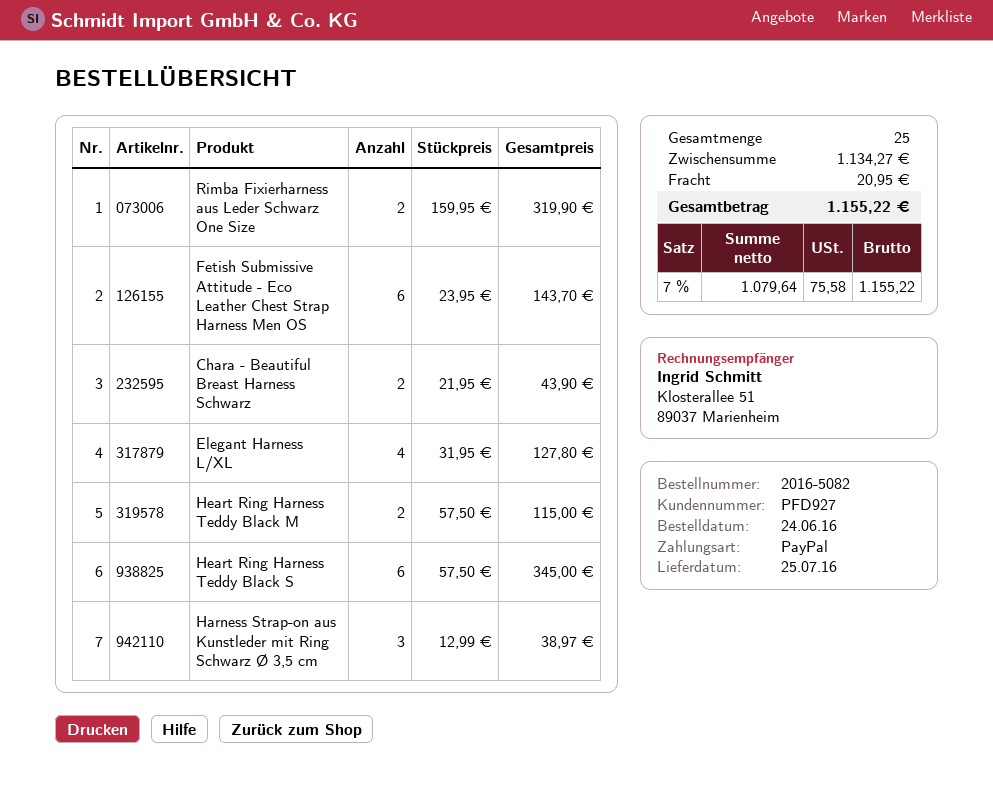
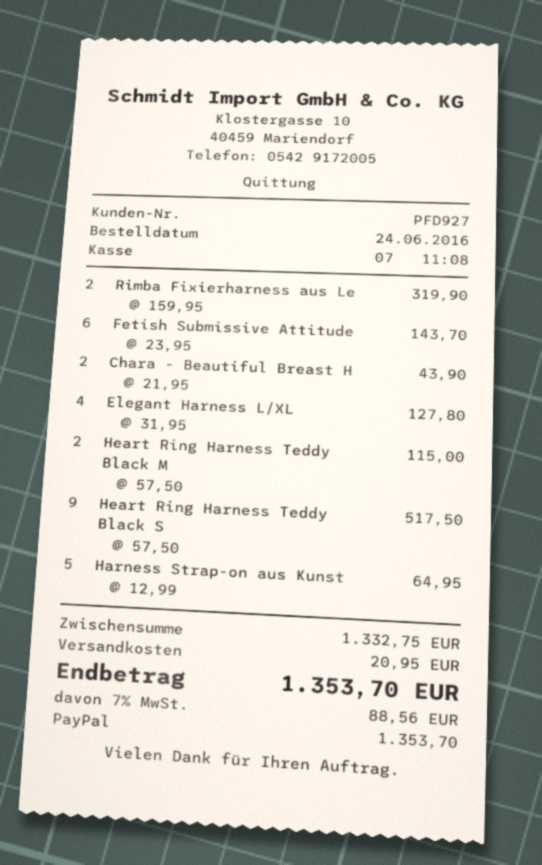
Heart Ring Harness Teddy Black S: 6 x 57.50 = 345.00 -> 9 x 57.50 = 517.50
Harness Strap-on aus Kunstleder mit Ring Schwarz Ø 3,5 cm: 3 x 12.99 = 38.97 -> 5 x 12.99 = 64.95
subtotal: 1134.27 -> 1332.75
tax: 7% = 75.58 -> 7% = 88.56
total: 1155.22 -> 1353.70

